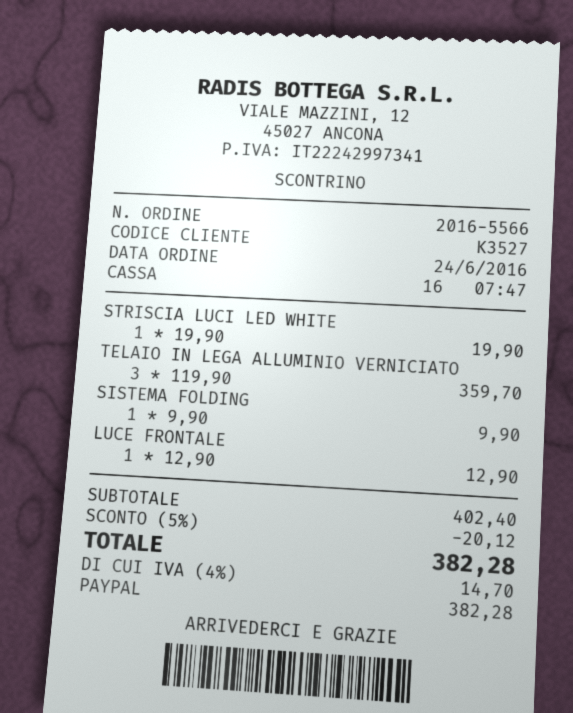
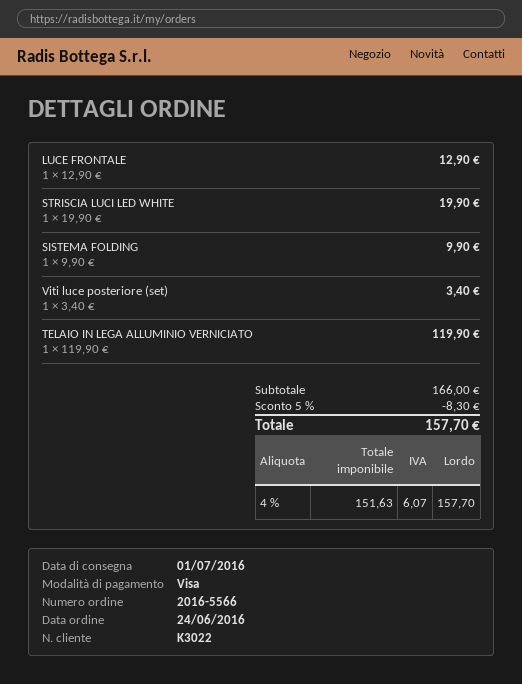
customer number: K3527 -> K3022
payment method: PayPal -> Visa
TELAIO IN LEGA ALLUMINIO VERNICIATO: 3 x 119.90 = 359.70 -> 1 x 119.90 = 119.90
Viti luce posteriore (set): none -> 1 x 3.40 = 3.40
subtotal: 402.40 -> 166.00
discount: 5% = 20.12 -> 5% = 8.30
tax: 4% = 14.70 -> 4% = 6.07
total: 382.28 -> 157.70

